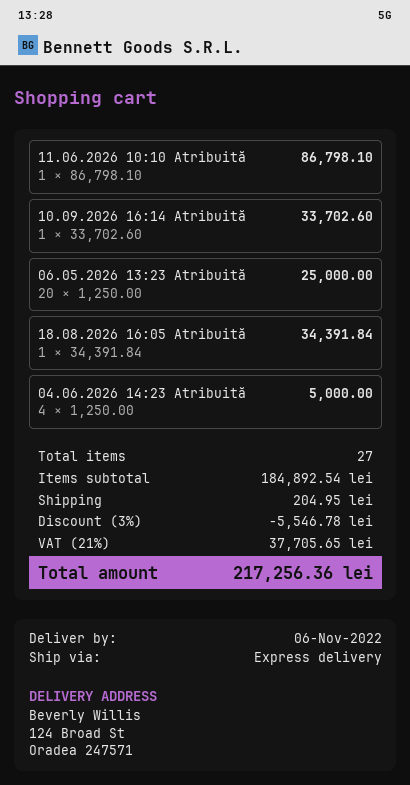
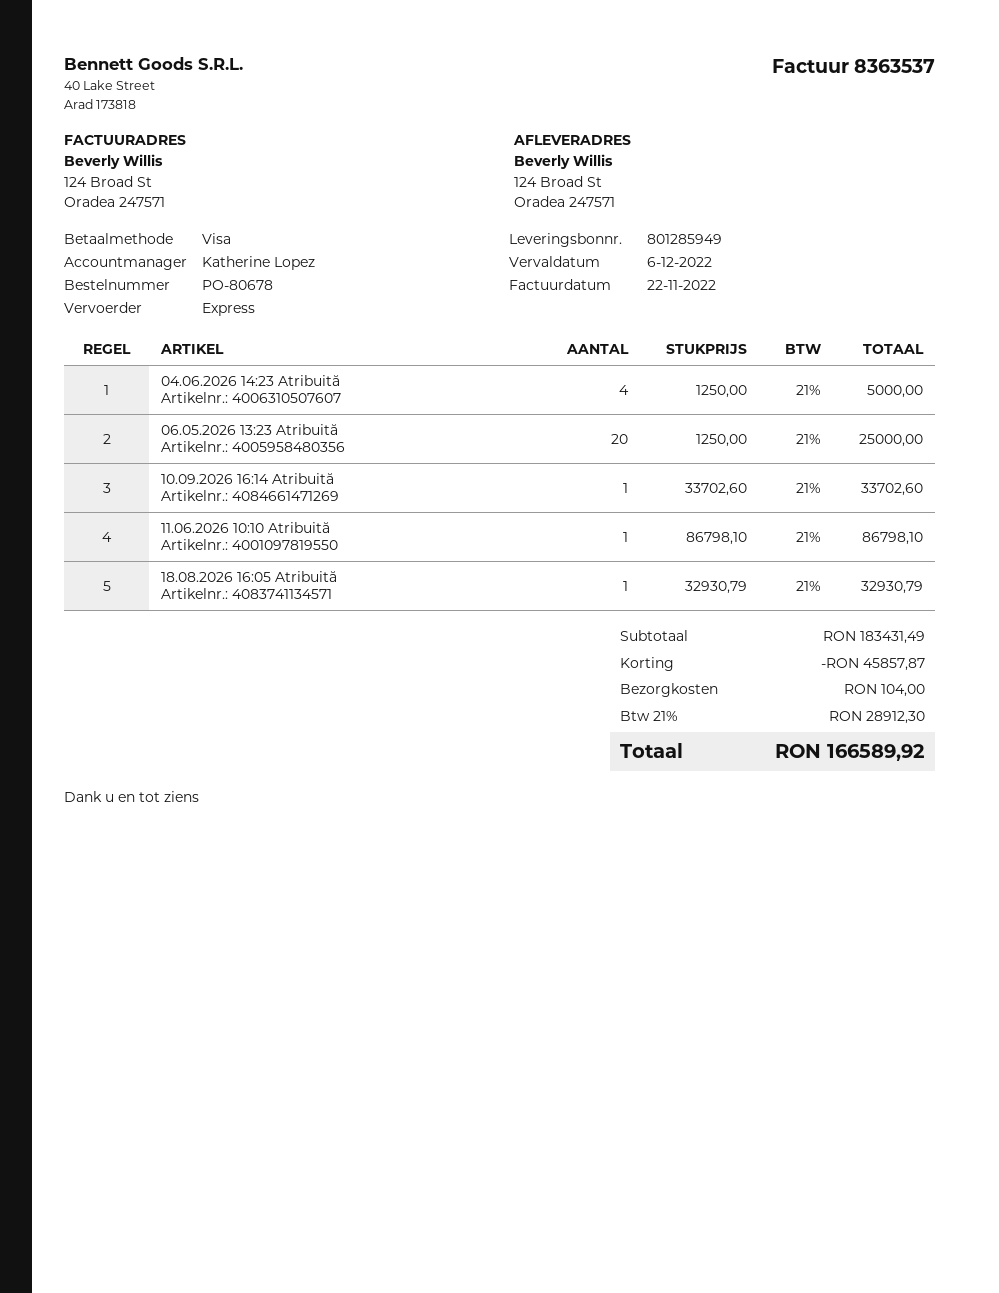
18.08.2026 16:05 Atribuită: 1 x 34391.84 = 34391.84 -> 1 x 32930.79 = 32930.79
subtotal: 184892.54 -> 183431.49
discount: 5546.78 -> 45857.87
shipping: 204.95 -> 104.00
tax: 21% = 37705.65 -> 21% = 28912.30
total: 217256.36 -> 166589.92

